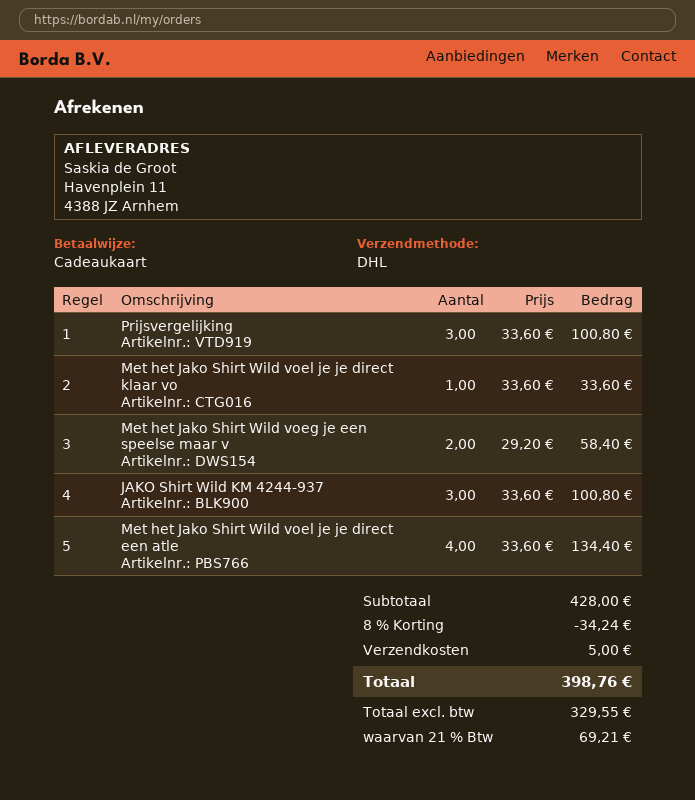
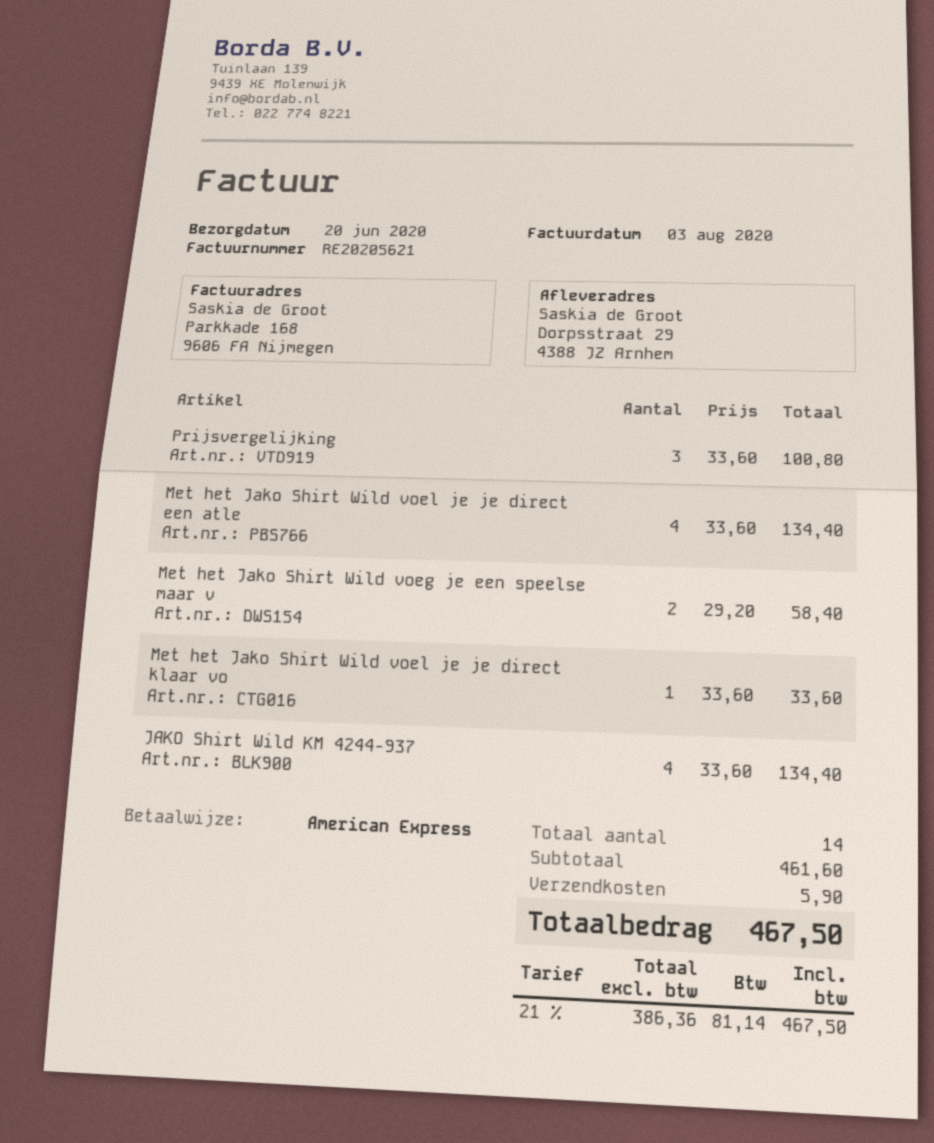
payment method: gift card -> American Express
ship to: Havenplein 11, 4388 JZ Arnhem -> Dorpsstraat 29, 4388 JZ Arnhem
JAKO Shirt Wild KM 4244-937: 3 x 33.60 = 100.80 -> 4 x 33.60 = 134.40
subtotal: 428.00 -> 461.60
discount: 8% = 34.24 -> none
shipping: 5.00 -> 5.90
net: 329.55 -> 386.36
tax: 21% = 69.21 -> 21% = 81.14
total: 398.76 -> 467.50

